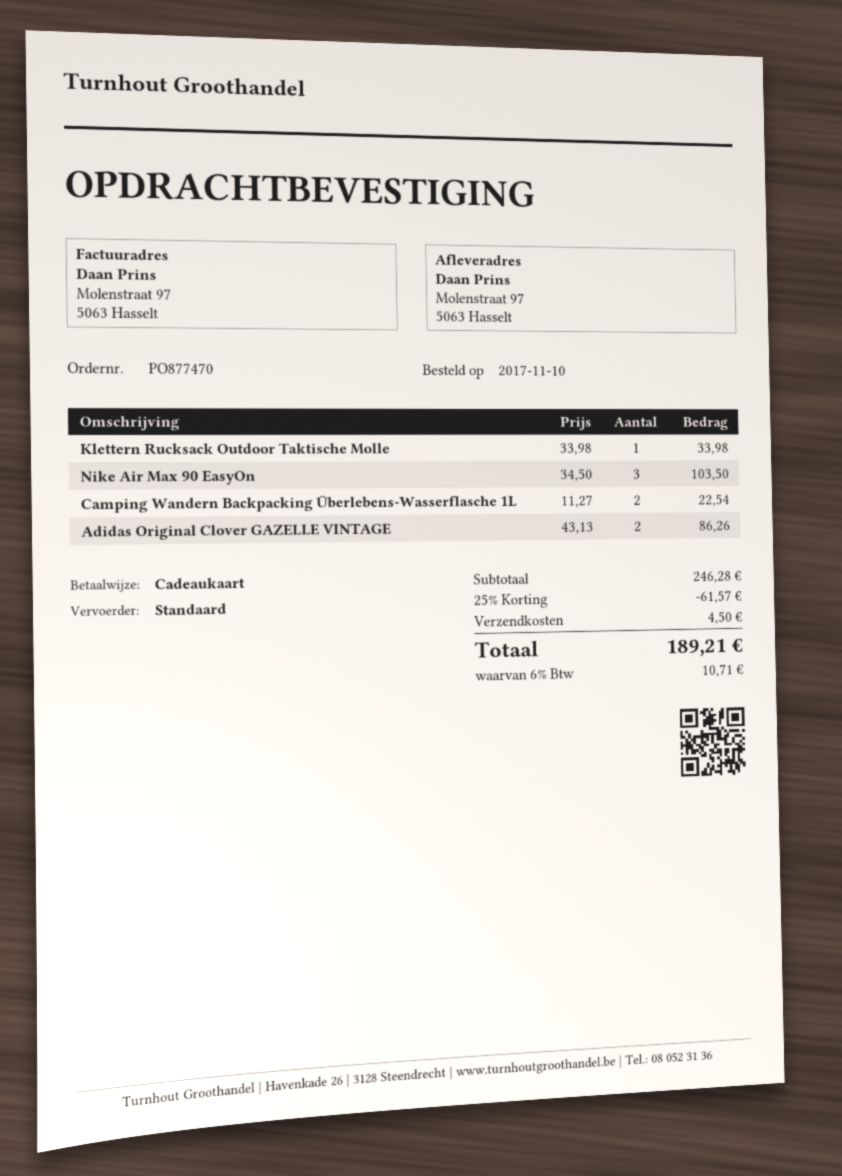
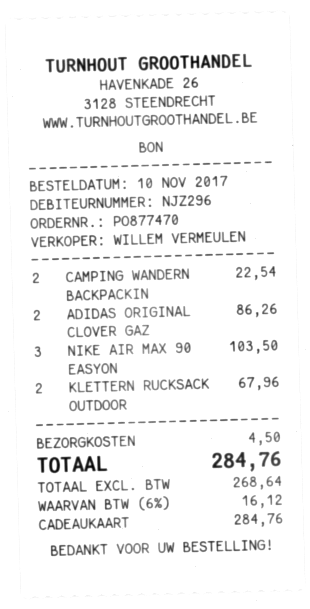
Klettern Rucksack Outdoor Taktische Molle: 1 for 33.98 -> 2 for 67.96
discount: 25% = 61.57 -> none
tax: 6% = 10.71 -> 6% = 16.12
total: 189.21 -> 284.76

